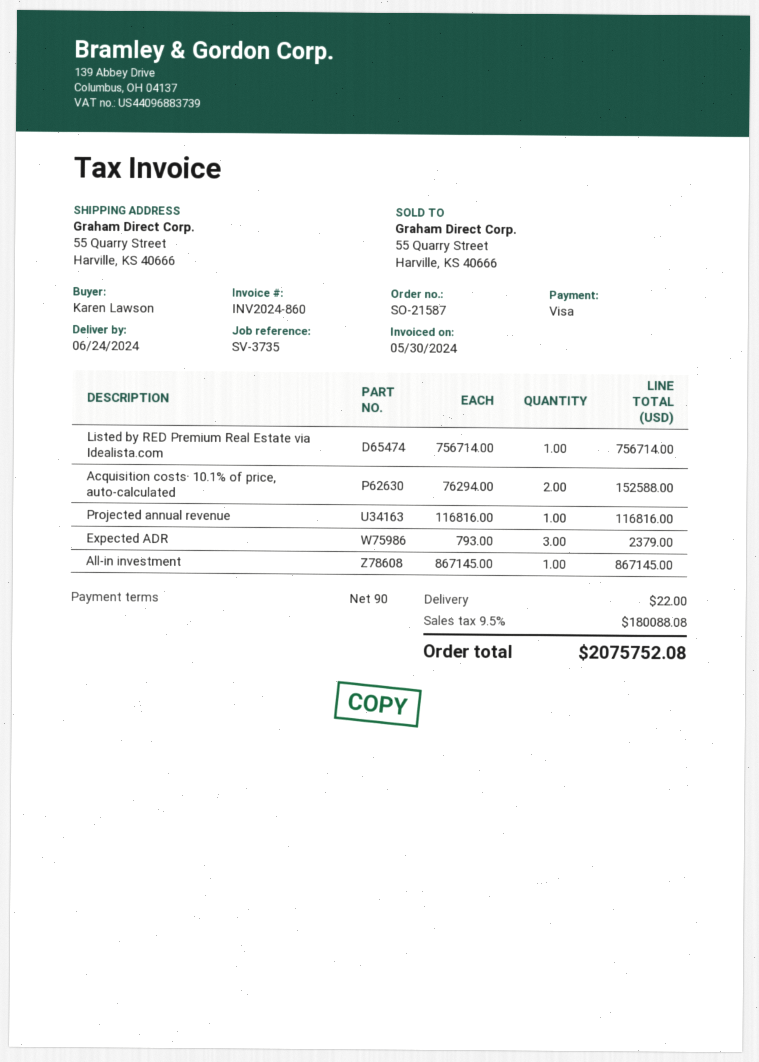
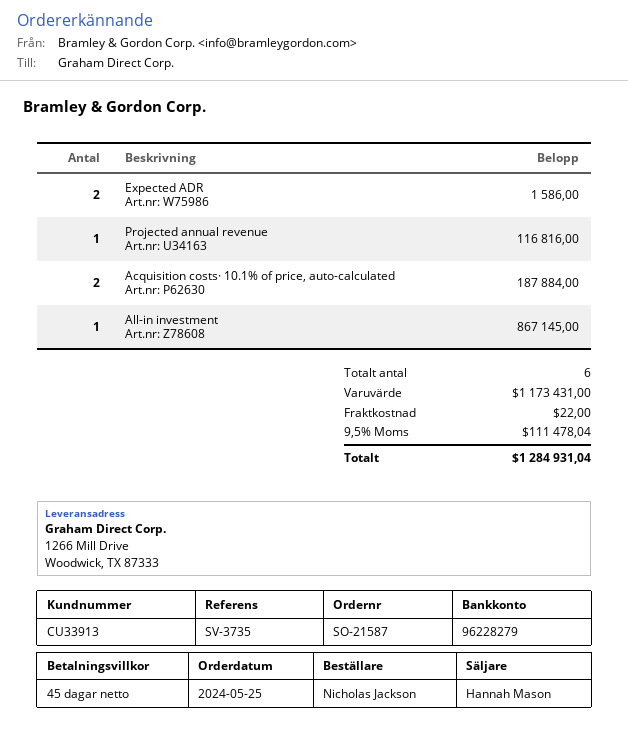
payment terms: 90 days -> 45 days
ordered by: Karen Lawson -> Nicholas Jackson
ship to: 55 Quarry Street, Harville, KS 40666 -> 1266 Mill Drive, Woodwick, TX 87333
Listed by RED Premium Real Estate via Idealista.com: 1 for 756714.00 -> none
Acquisition costs· 10.1% of price, auto-calculated: 2 for 152588.00 -> 2 for 187884.00
Expected ADR: 3 for 2379.00 -> 2 for 1586.00
tax: 9.5% = 180088.08 -> 9.5% = 111478.04
total: 2075752.08 -> 1284931.04

